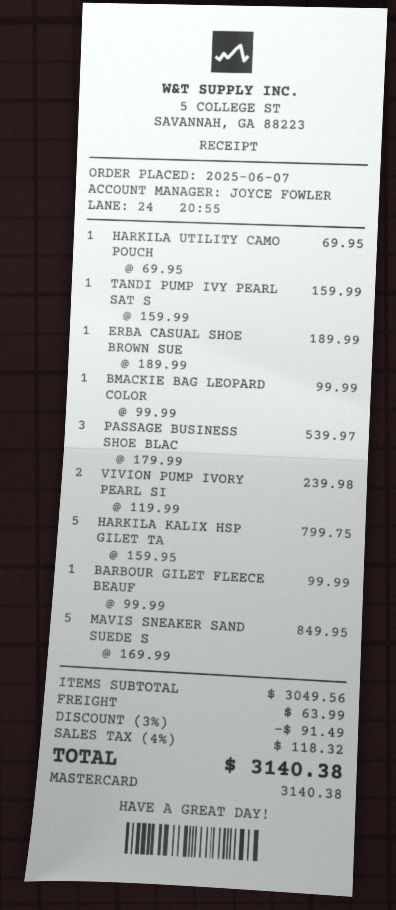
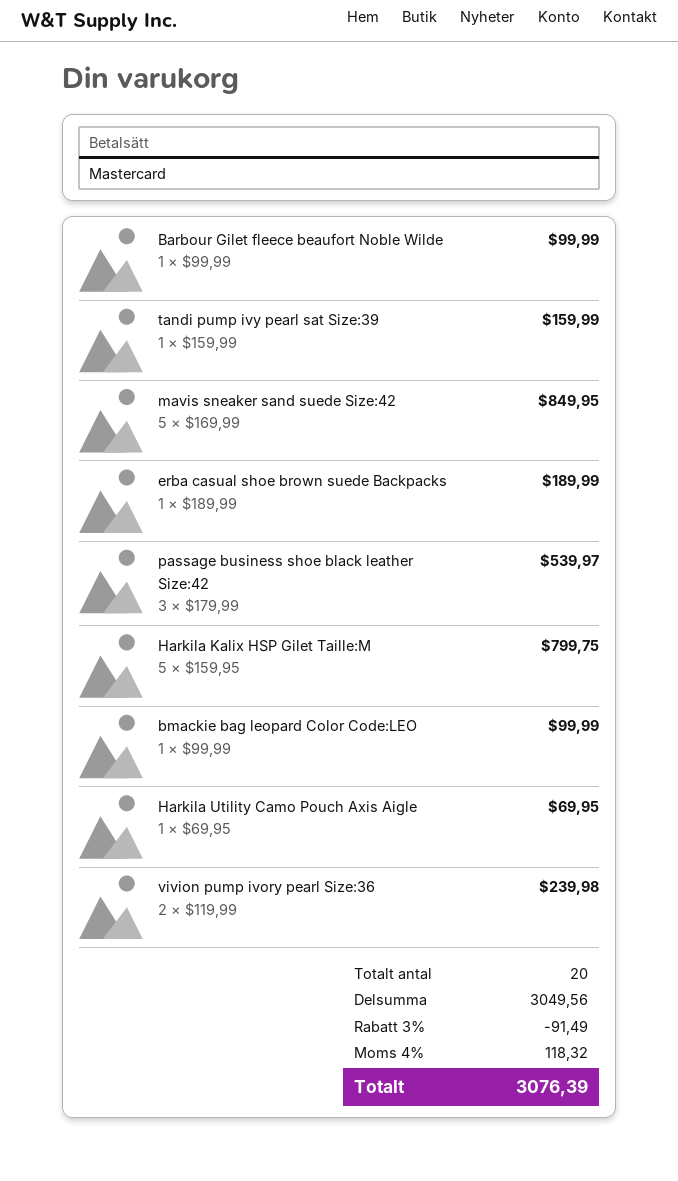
shipping: 63.99 -> none
total: 3140.38 -> 3076.39

